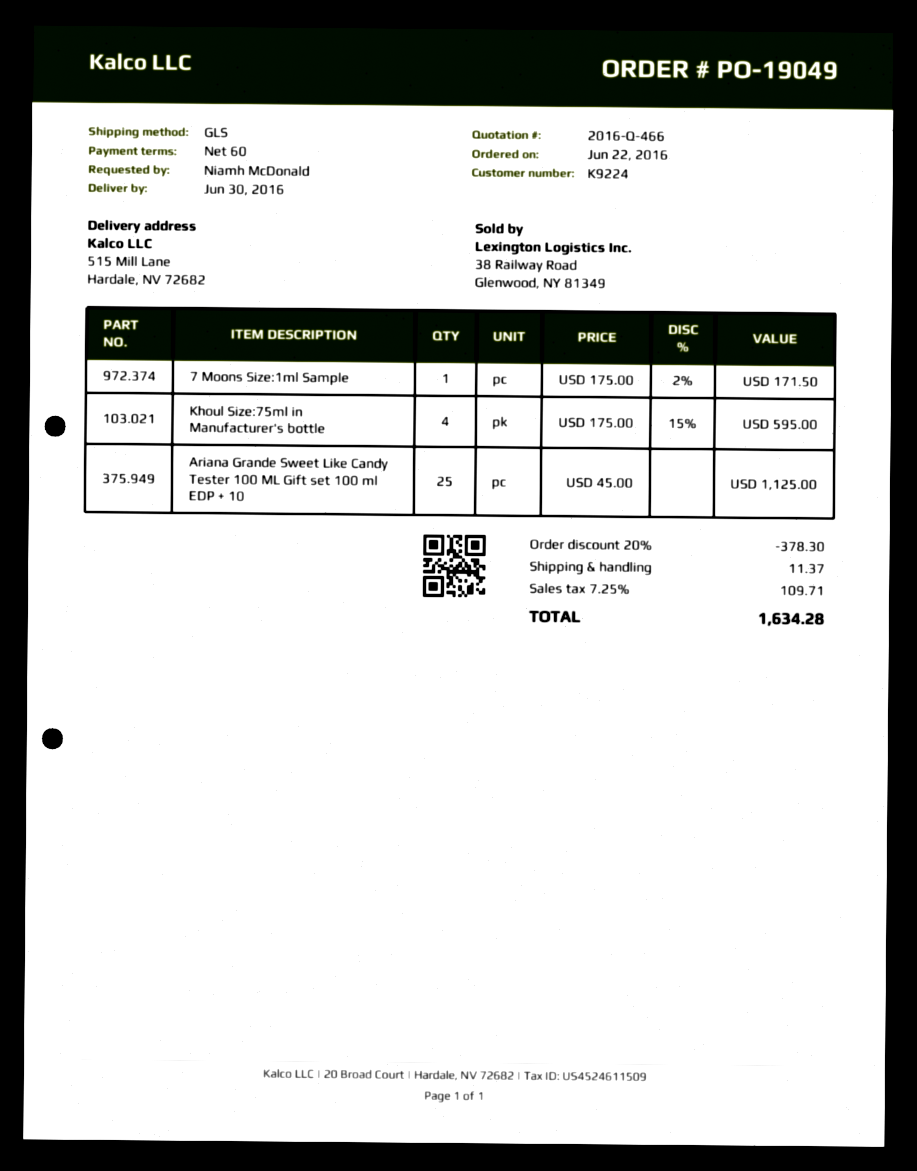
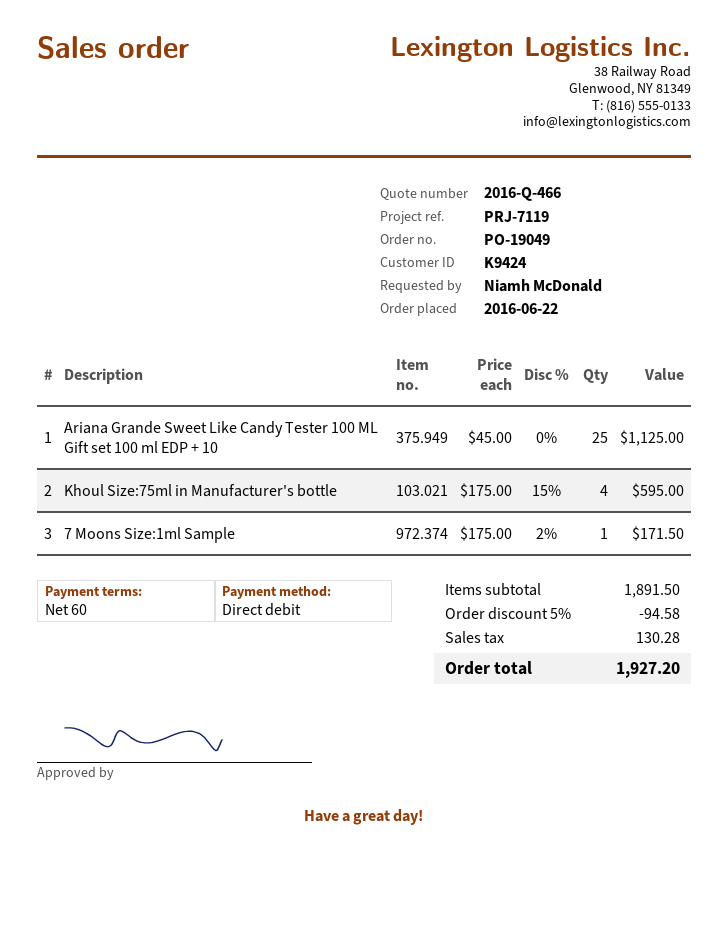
customer number: K9224 -> K9424
discount: 20% = 378.30 -> 5% = 94.58
shipping: 11.37 -> none
tax: 109.71 -> 130.28
total: 1634.28 -> 1927.20

